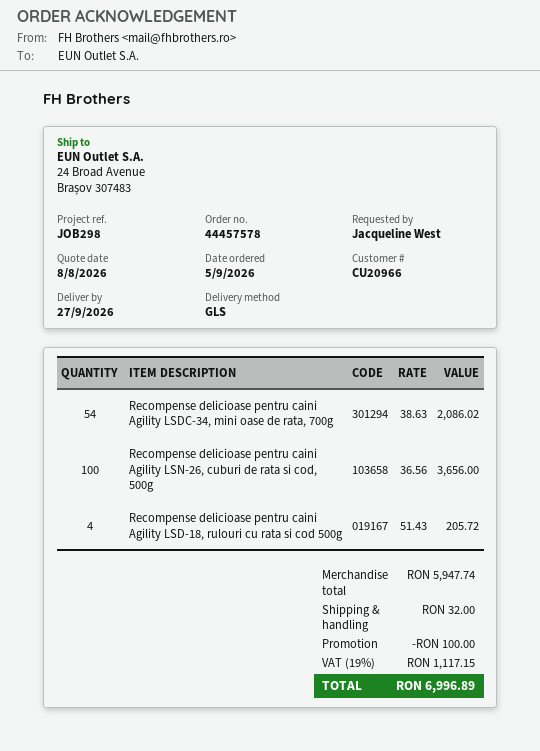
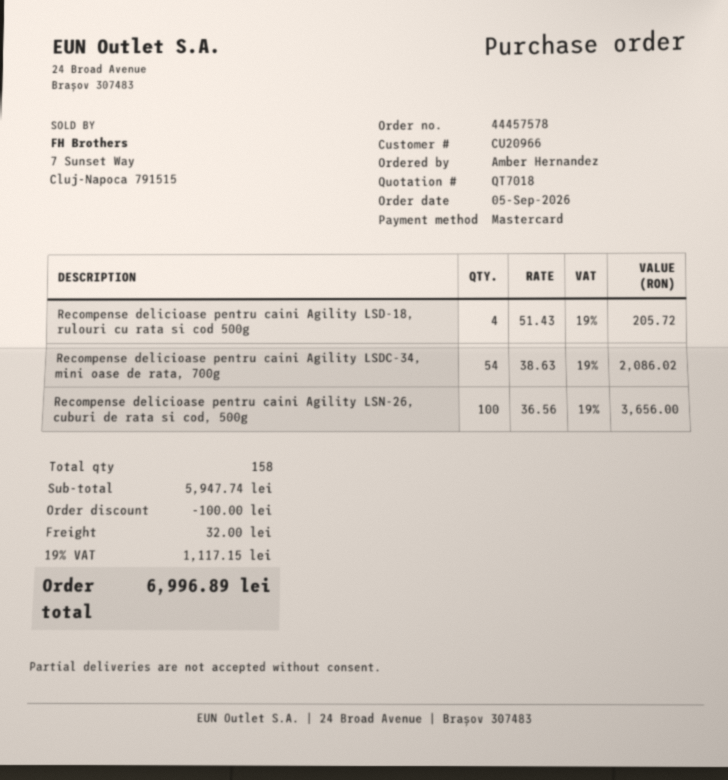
ordered by: Jacqueline West -> Amber Hernandez

